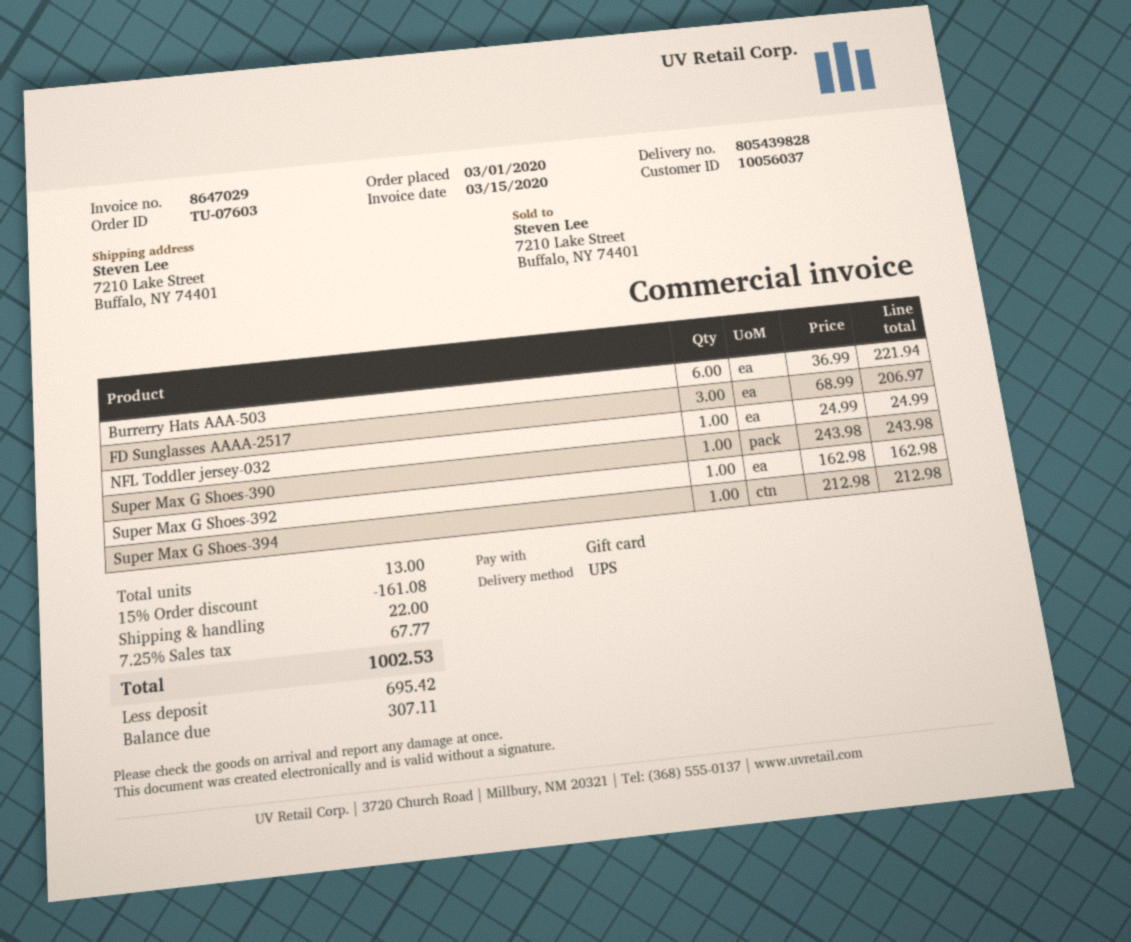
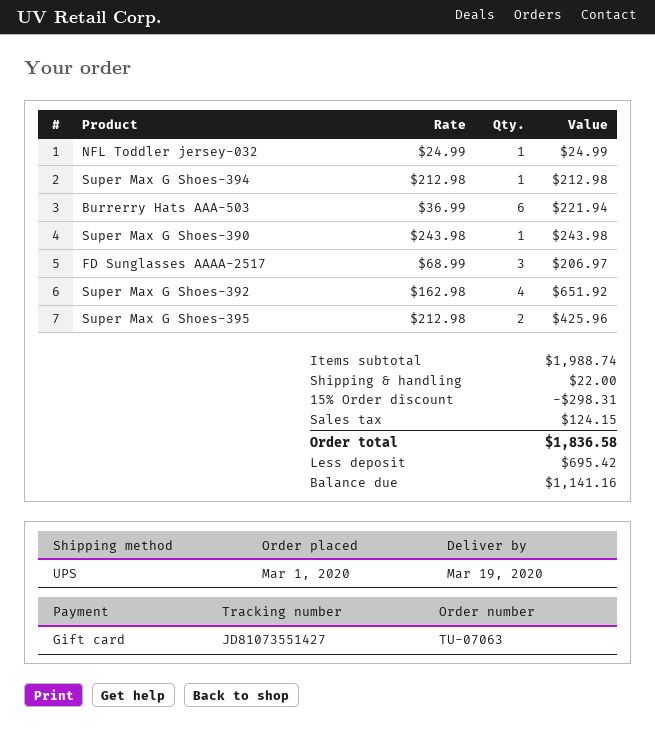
order number: TU-07603 -> TU-07063
Super Max G Shoes-392: 1 x 162.98 = 162.98 -> 4 x 162.98 = 651.92
Super Max G Shoes-395: none -> 2 x 212.98 = 425.96
discount: 15% = 161.08 -> 15% = 298.31
tax: 67.77 -> 124.15
total: 1002.53 -> 1836.58
balance: 307.11 -> 1141.16

